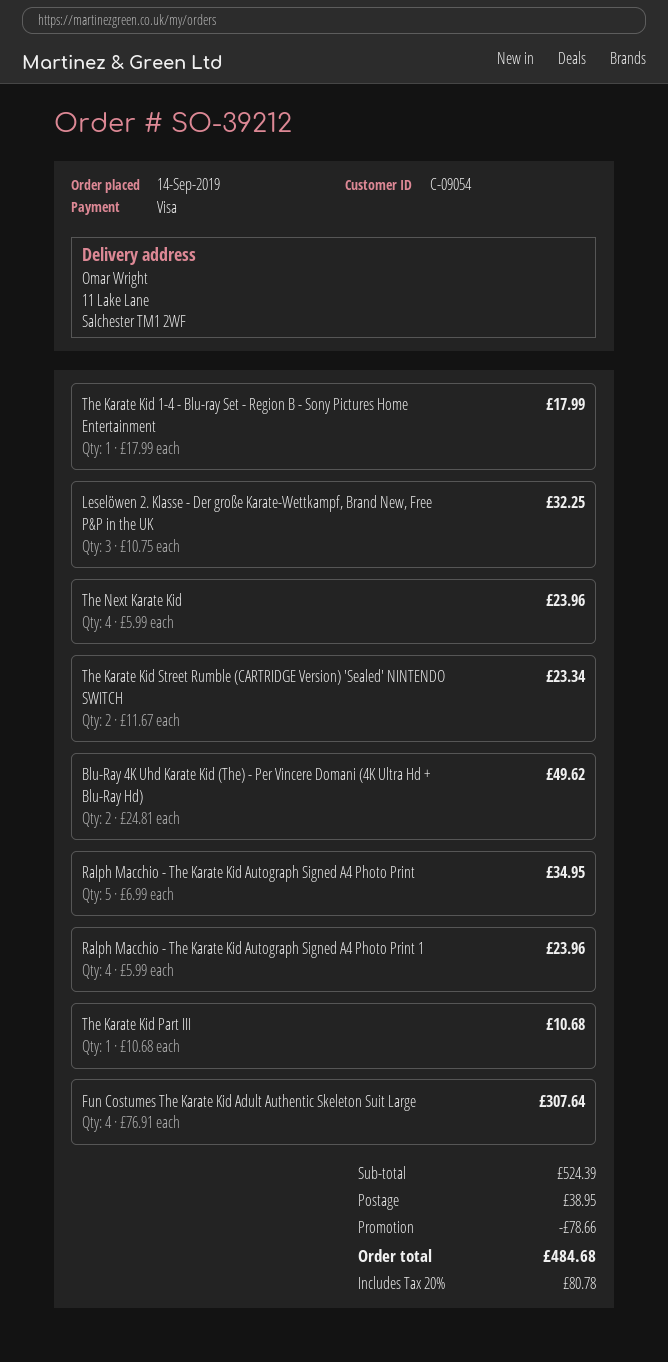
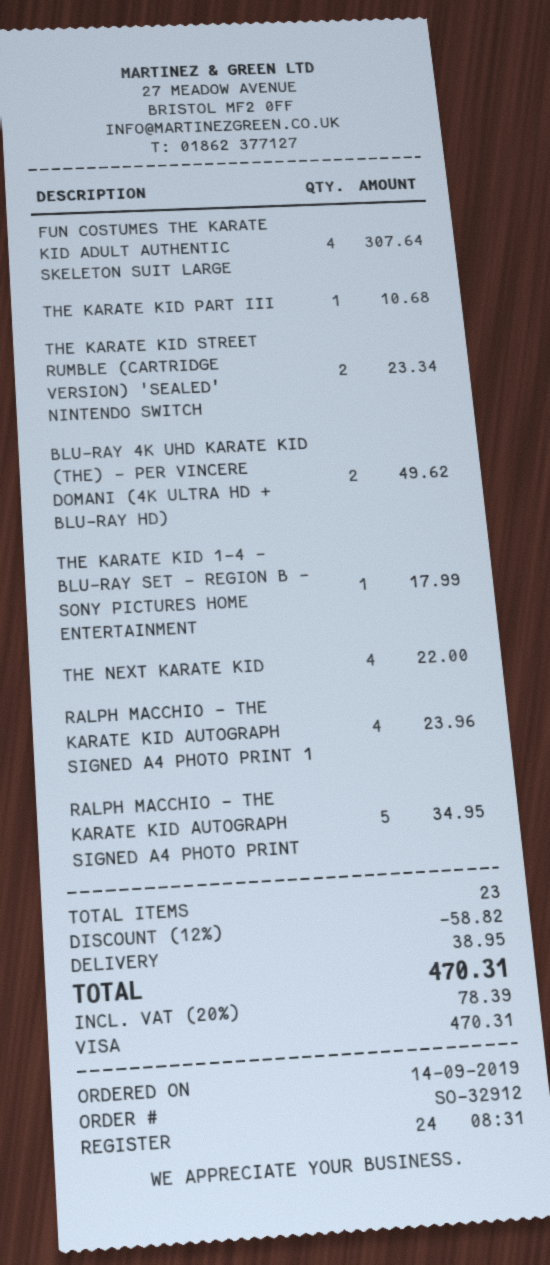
order number: SO-39212 -> SO-32912
Leselöwen 2. Klasse - Der große Karate-Wettkampf, Brand New, Free P&P in the UK: 3 for 32.25 -> none
The Next Karate Kid: 4 for 23.96 -> 4 for 22.00
discount: 78.66 -> 58.82
tax: 20% = 80.78 -> 20% = 78.39
total: 484.68 -> 470.31

